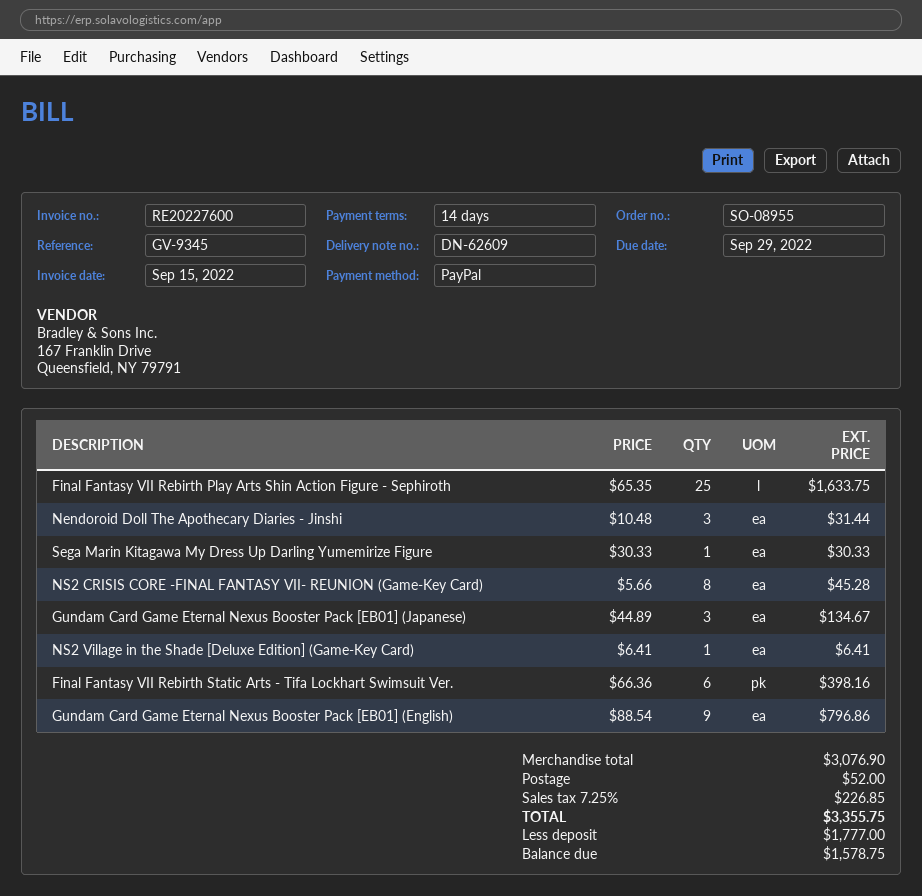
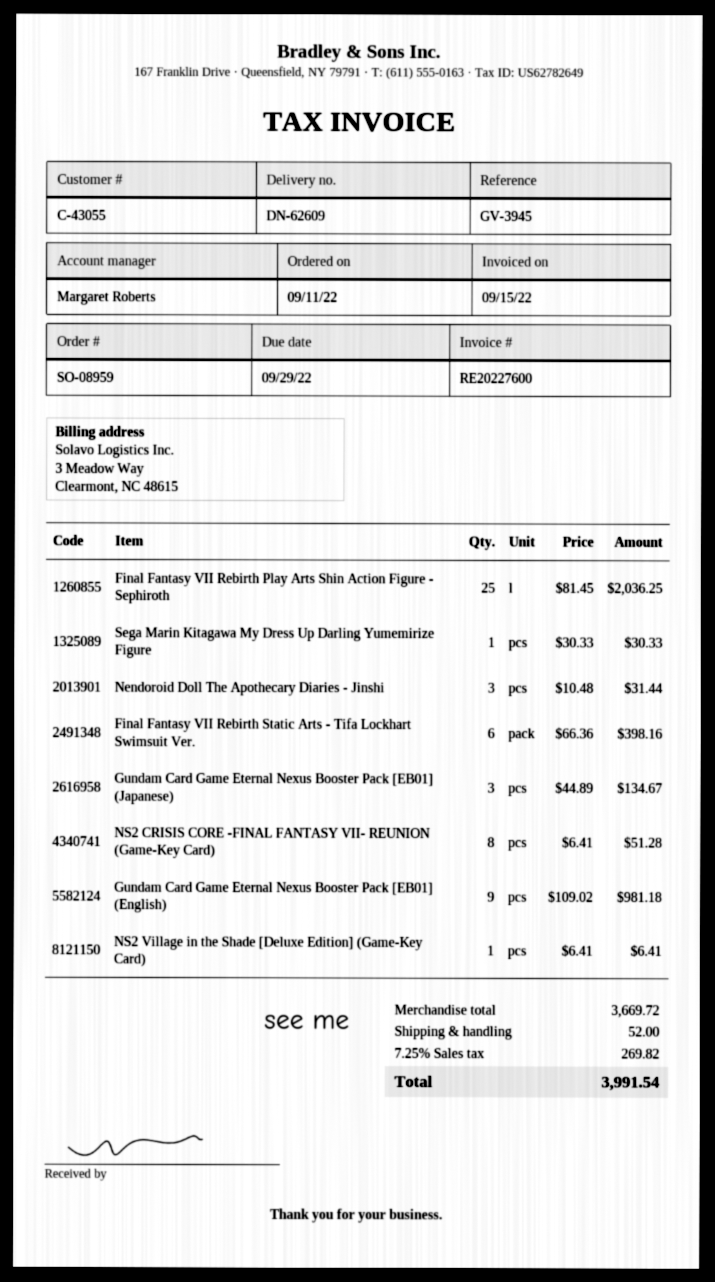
order number: SO-08955 -> SO-08959
reference: GV-9345 -> GV-3945
Final Fantasy VII Rebirth Play Arts Shin Action Figure - Sephiroth: 25 x 65.35 = 1633.75 -> 25 x 81.45 = 2036.25
NS2 CRISIS CORE -FINAL FANTASY VII- REUNION (Game-Key Card): 8 x 5.66 = 45.28 -> 8 x 6.41 = 51.28
Gundam Card Game Eternal Nexus Booster Pack [EB01] (English): 9 x 88.54 = 796.86 -> 9 x 109.02 = 981.18
subtotal: 3076.90 -> 3669.72
tax: 7.25% = 226.85 -> 7.25% = 269.82
total: 3355.75 -> 3991.54

